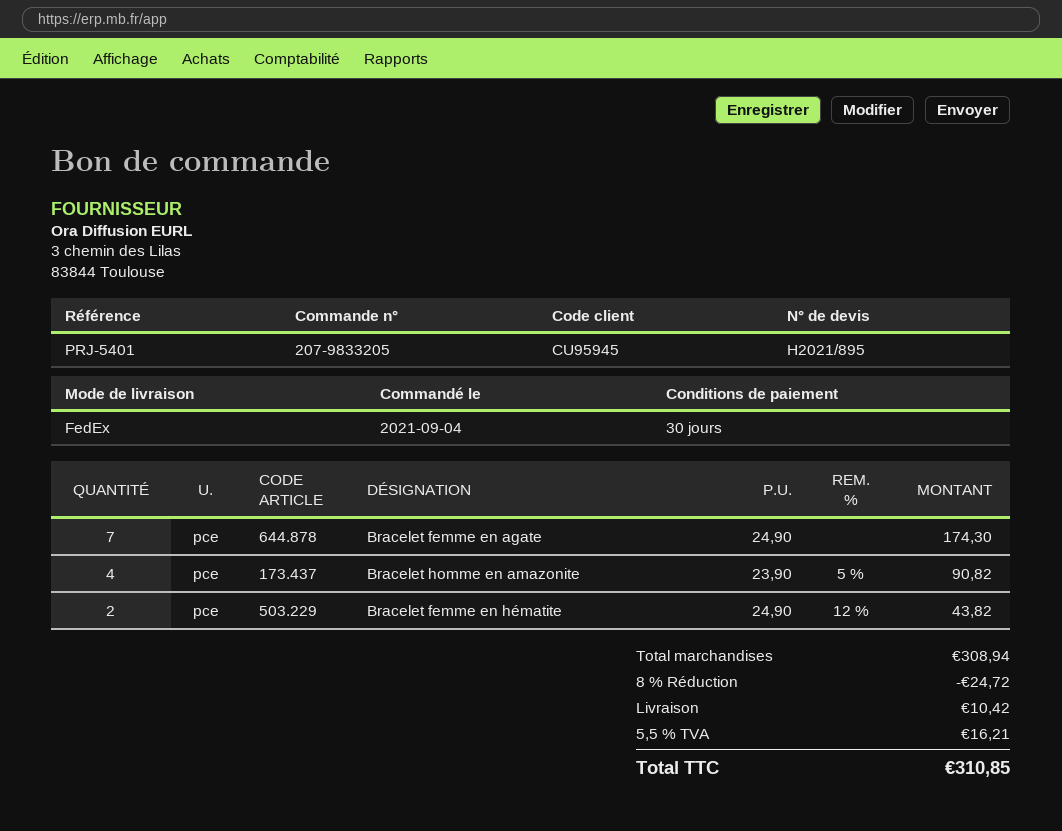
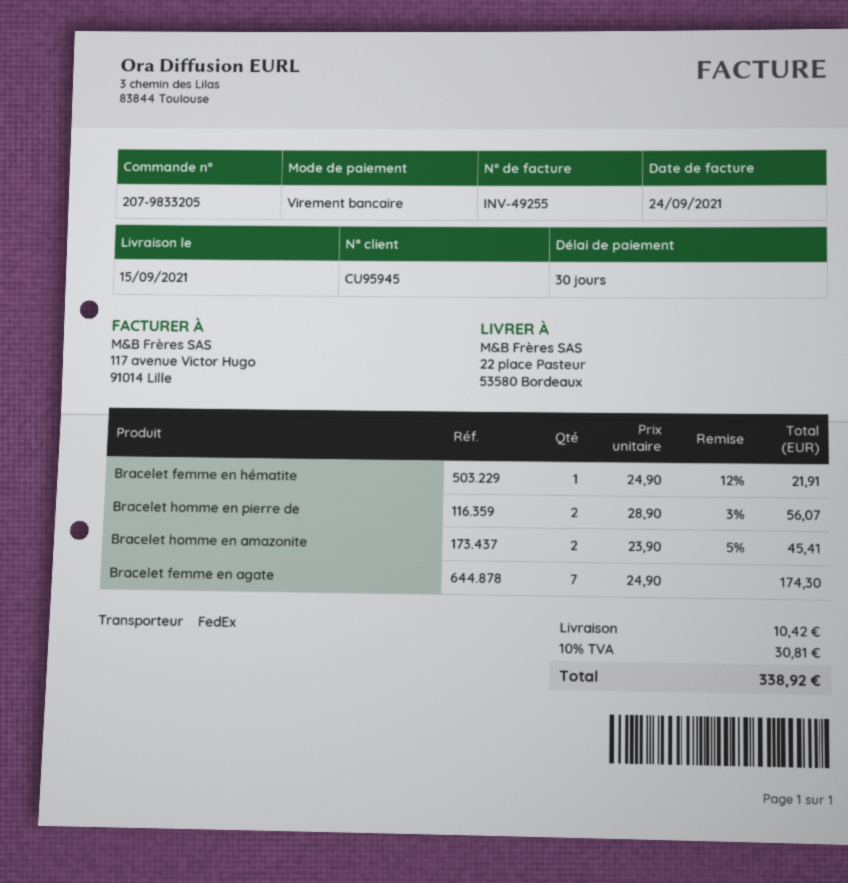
Bracelet homme en amazonite: 4 x 23.90 - 5% = 90.82 -> 2 x 23.90 - 5% = 45.41
Bracelet femme en hématite: 2 x 24.90 - 12% = 43.82 -> 1 x 24.90 - 12% = 21.91
Bracelet homme en pierre de: none -> 2 x 28.90 - 3% = 56.07
discount: 8% = 24.72 -> none
tax: 5.5% = 16.21 -> 10% = 30.81
total: 310.85 -> 338.92

